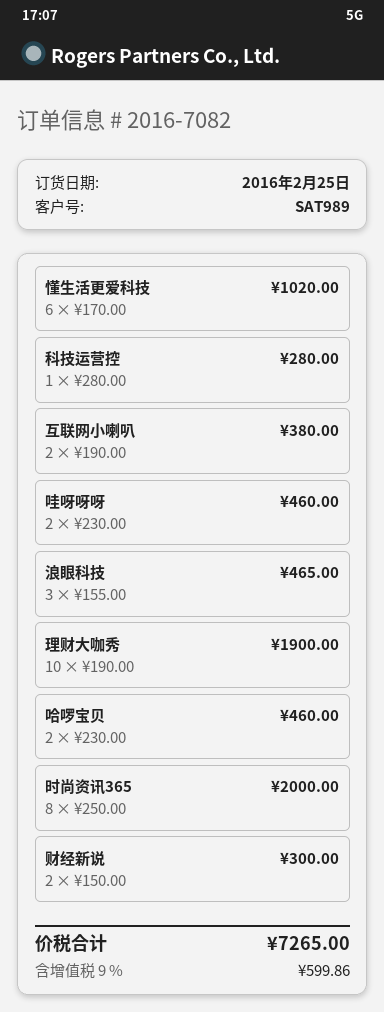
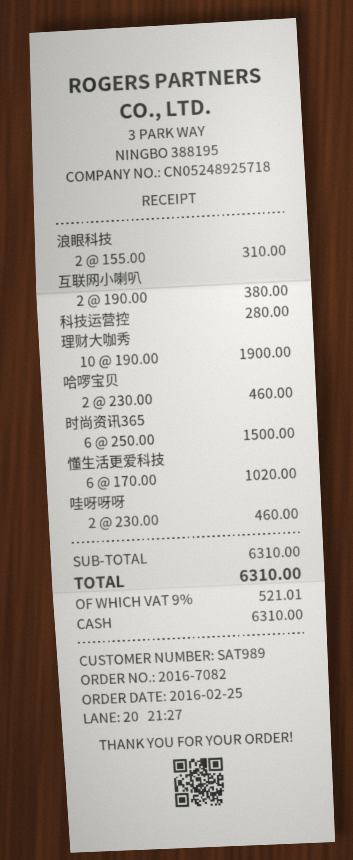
浪眼科技: 3 x 155.00 = 465.00 -> 2 x 155.00 = 310.00
时尚资讯365: 8 x 250.00 = 2000.00 -> 6 x 250.00 = 1500.00
财经新说: 2 x 150.00 = 300.00 -> none
tax: 9% = 599.86 -> 9% = 521.01
total: 7265.00 -> 6310.00

